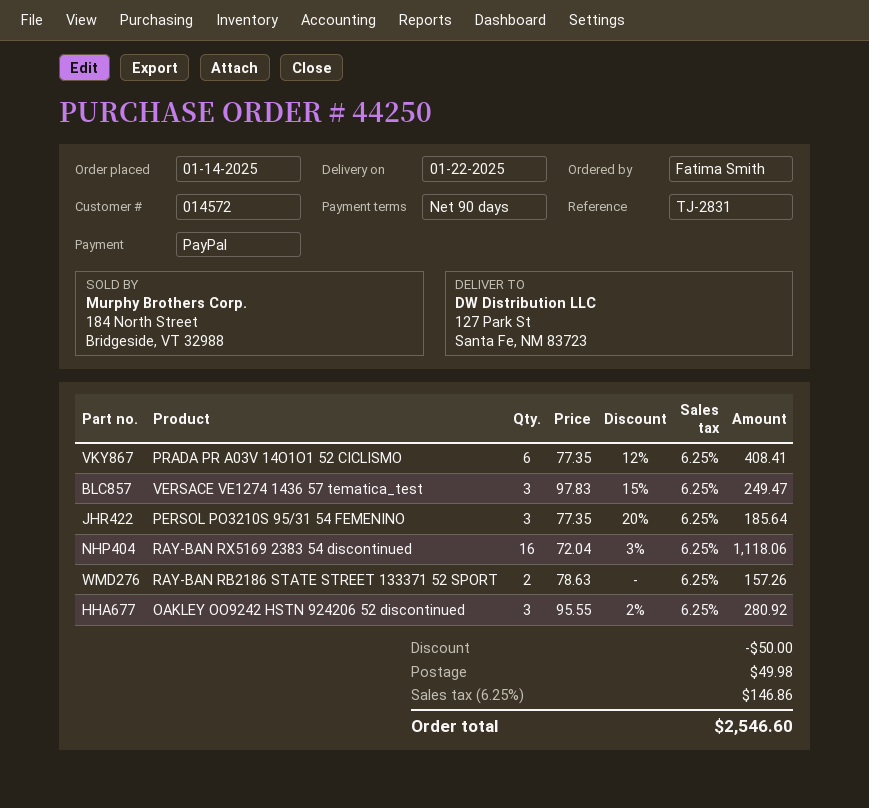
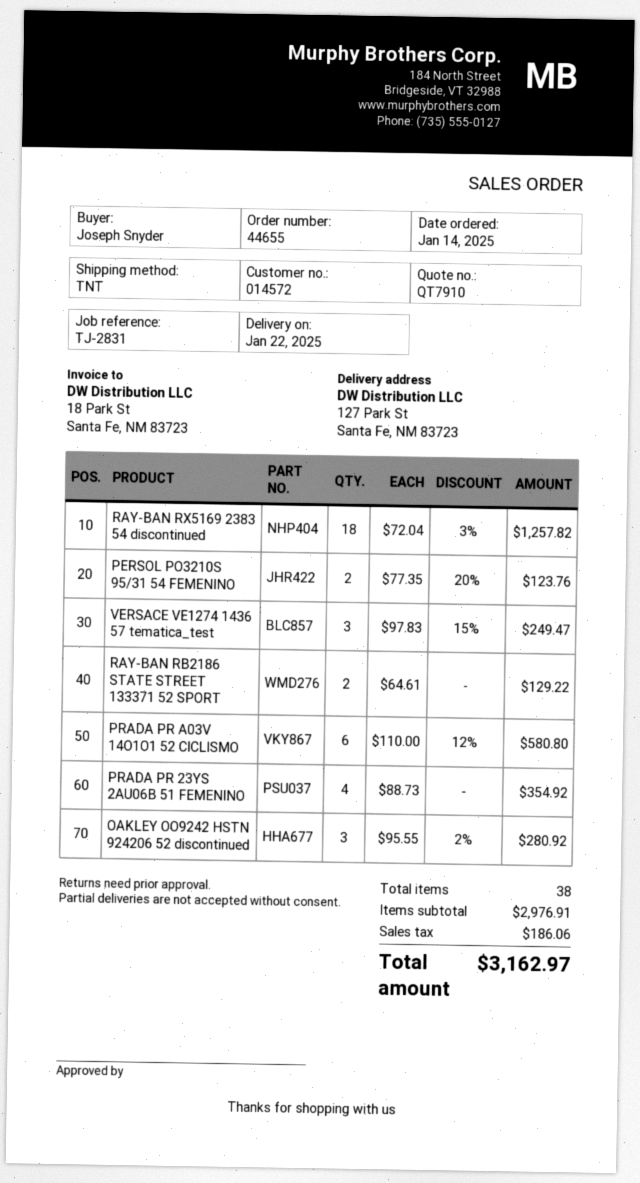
order number: 44250 -> 44655
ordered by: Fatima Smith -> Joseph Snyder
PRADA PR A03V 14O1O1 52 CICLISMO: 6 x 77.35 - 12% = 408.41 -> 6 x 110.00 - 12% = 580.80
PERSOL PO3210S 95/31 54 FEMENINO: 3 x 77.35 - 20% = 185.64 -> 2 x 77.35 - 20% = 123.76
RAY-BAN RX5169 2383 54 discontinued: 16 x 72.04 - 3% = 1118.06 -> 18 x 72.04 - 3% = 1257.82
RAY-BAN RB2186 STATE STREET 133371 52 SPORT: 2 x 78.63 = 157.26 -> 2 x 64.61 = 129.22
PRADA PR 23YS 2AU06B 51 FEMENINO: none -> 4 x 88.73 = 354.92
discount: 50.00 -> none
shipping: 49.98 -> none
tax: 146.86 -> 186.06
total: 2546.60 -> 3162.97

